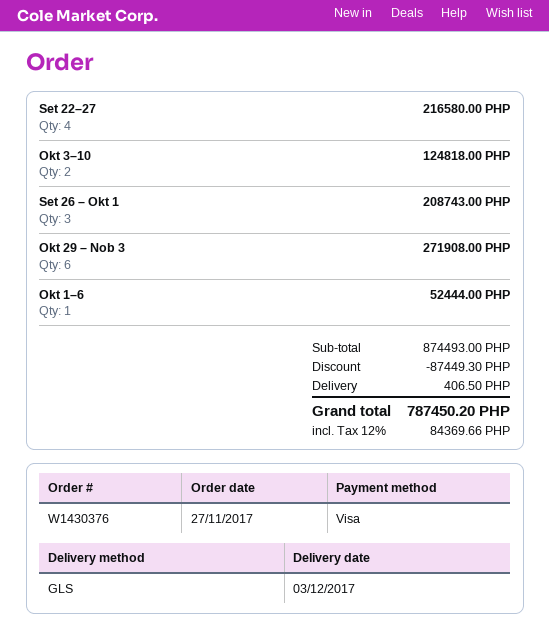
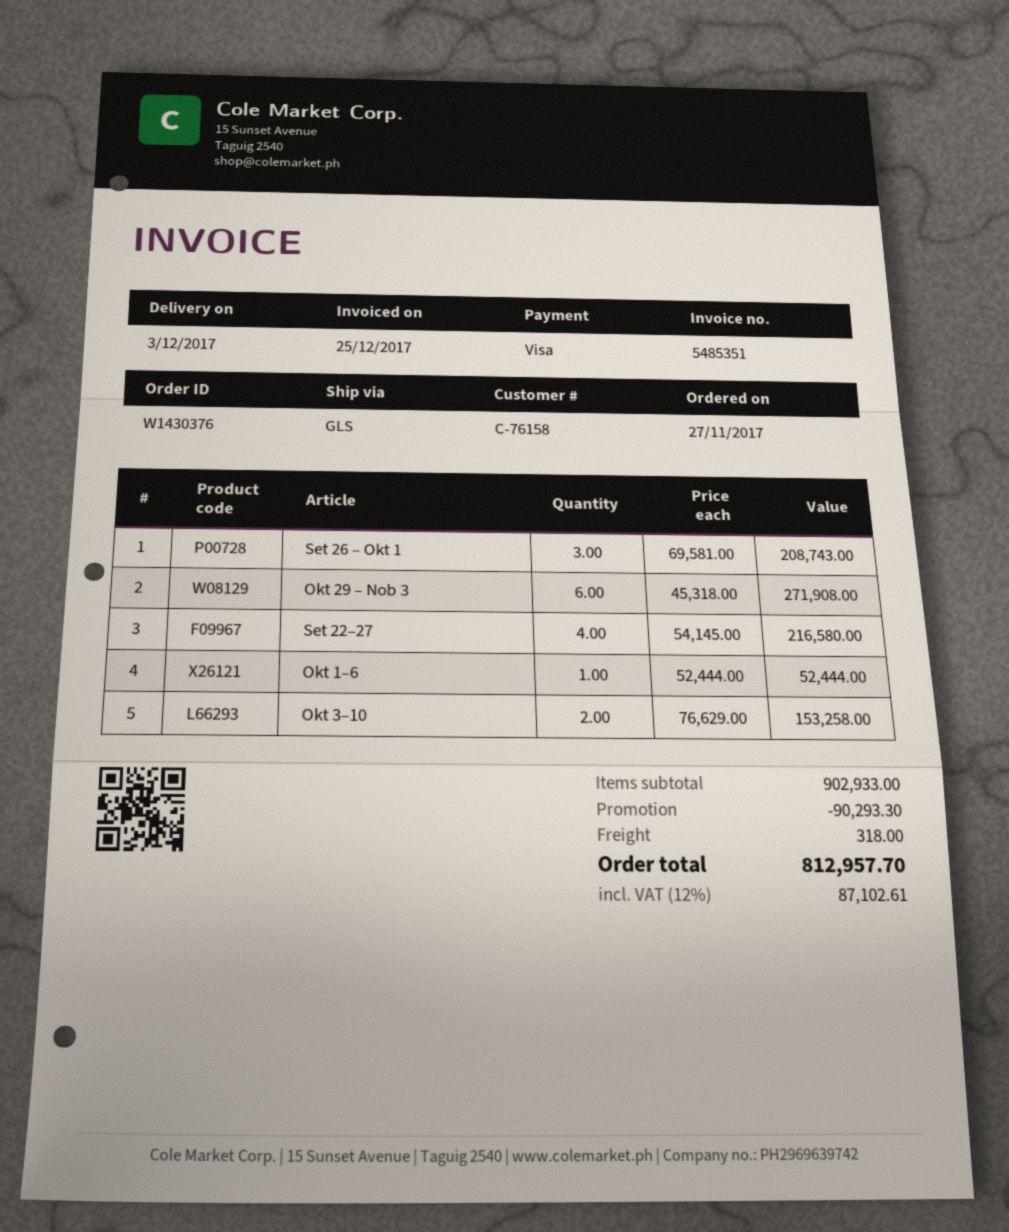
Okt 3–10: 2 for 124818.00 -> 2 for 153258.00
subtotal: 874493.00 -> 902933.00
discount: 87449.30 -> 90293.30
shipping: 406.50 -> 318.00
tax: 12% = 84369.66 -> 12% = 87102.61
total: 787450.20 -> 812957.70

